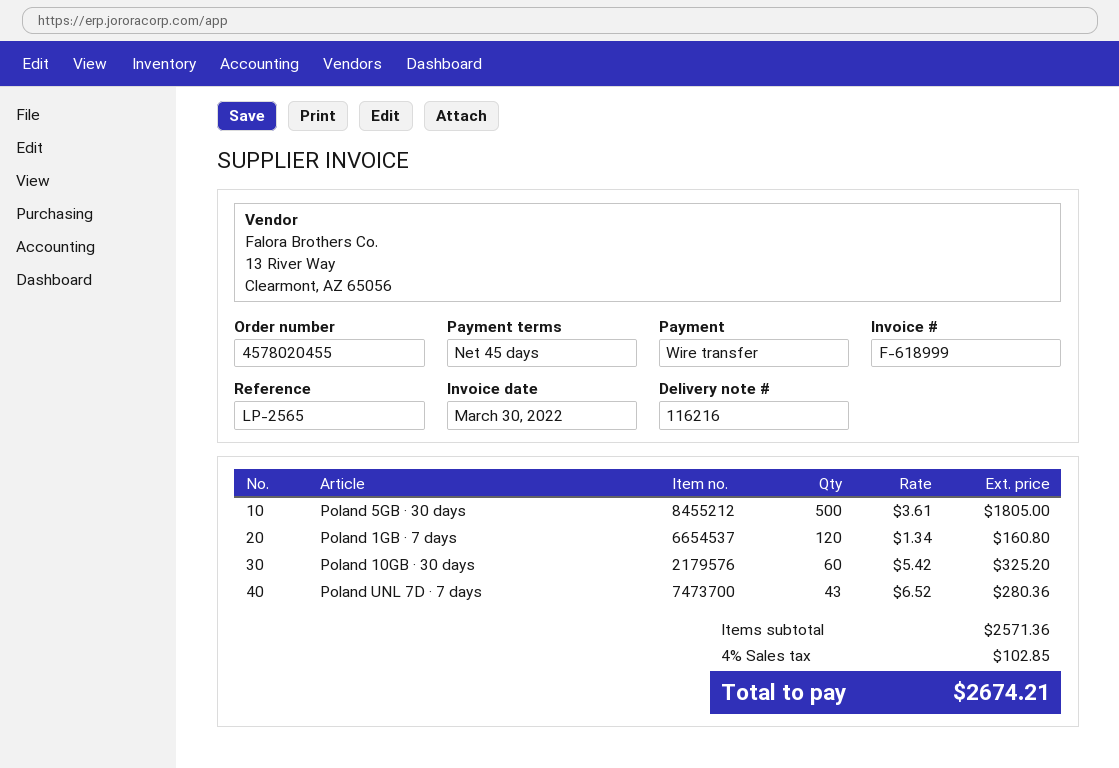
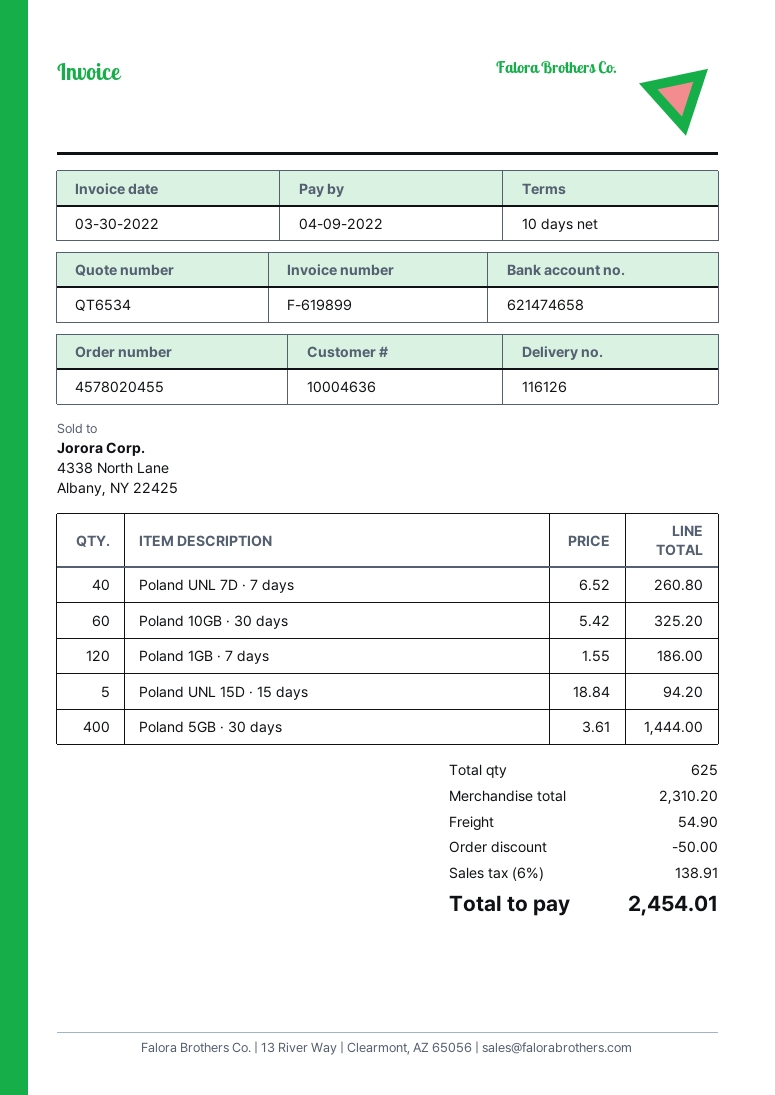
delivery note number: 116216 -> 116126
invoice number: F-618999 -> F-619899
payment terms: 45 days -> 10 days
Poland 5GB · 30 days: 500 x 3.61 = 1805.00 -> 400 x 3.61 = 1444.00
Poland 1GB · 7 days: 120 x 1.34 = 160.80 -> 120 x 1.55 = 186.00
Poland UNL 7D · 7 days: 43 x 6.52 = 280.36 -> 40 x 6.52 = 260.80
Poland UNL 15D · 15 days: none -> 5 x 18.84 = 94.20
subtotal: 2571.36 -> 2310.20
discount: none -> 50.00
shipping: none -> 54.90
tax: 4% = 102.85 -> 6% = 138.91
total: 2674.21 -> 2454.01

